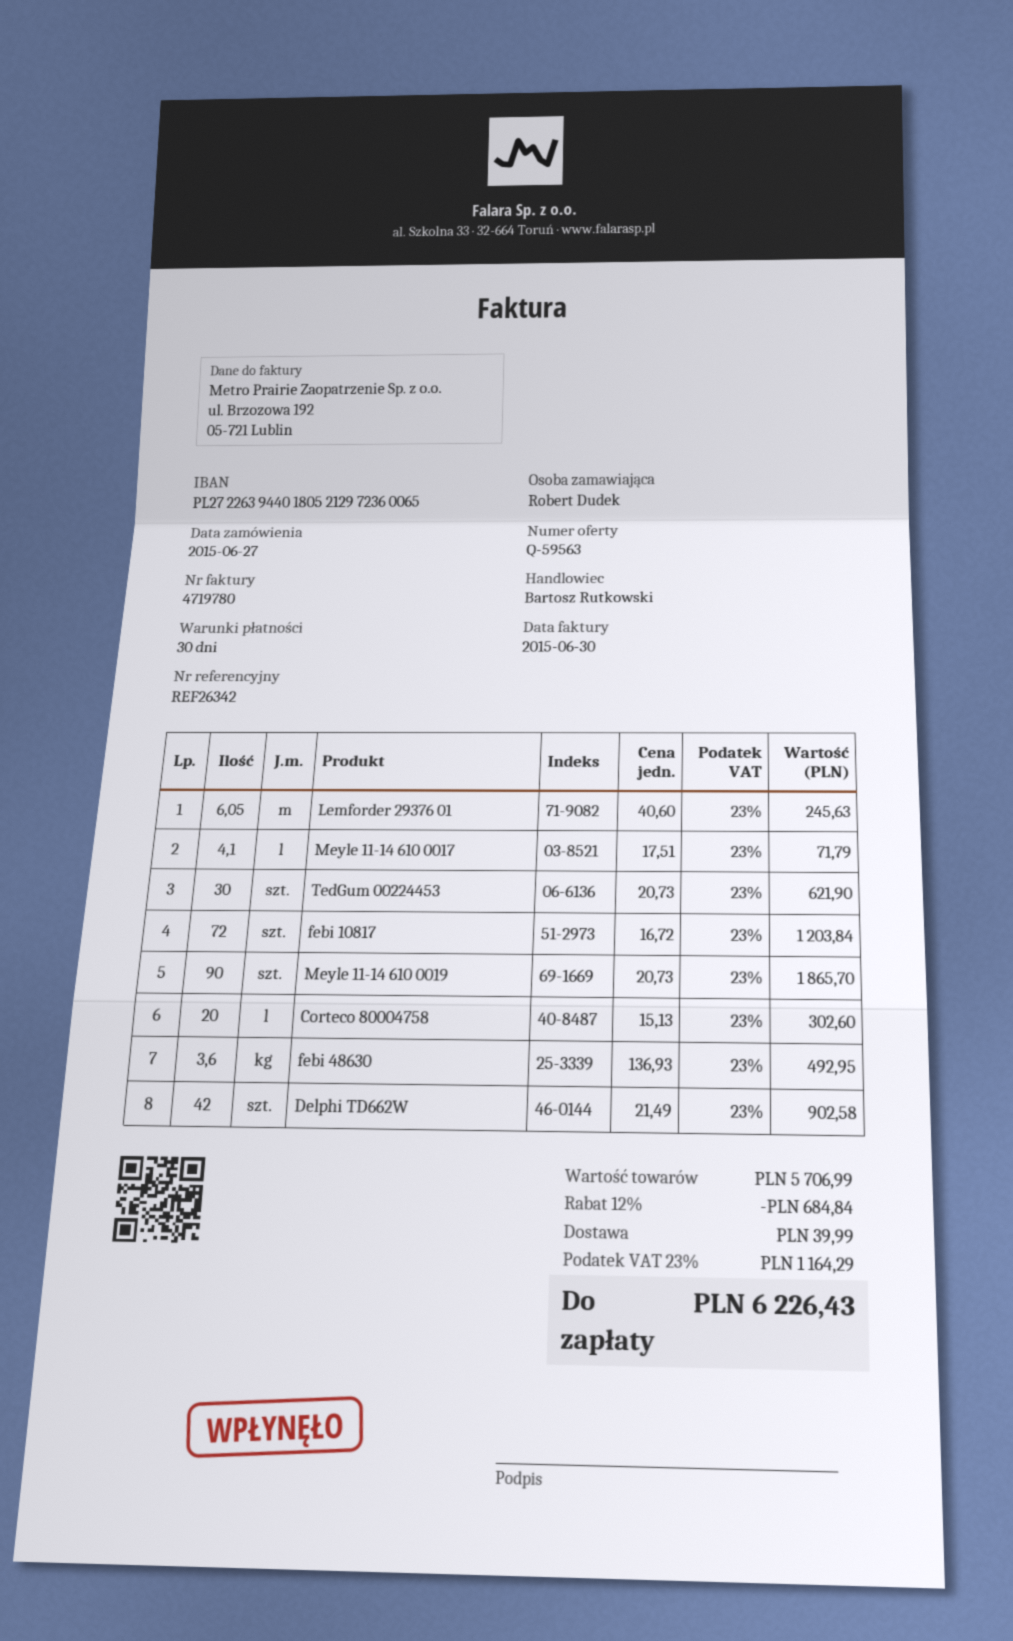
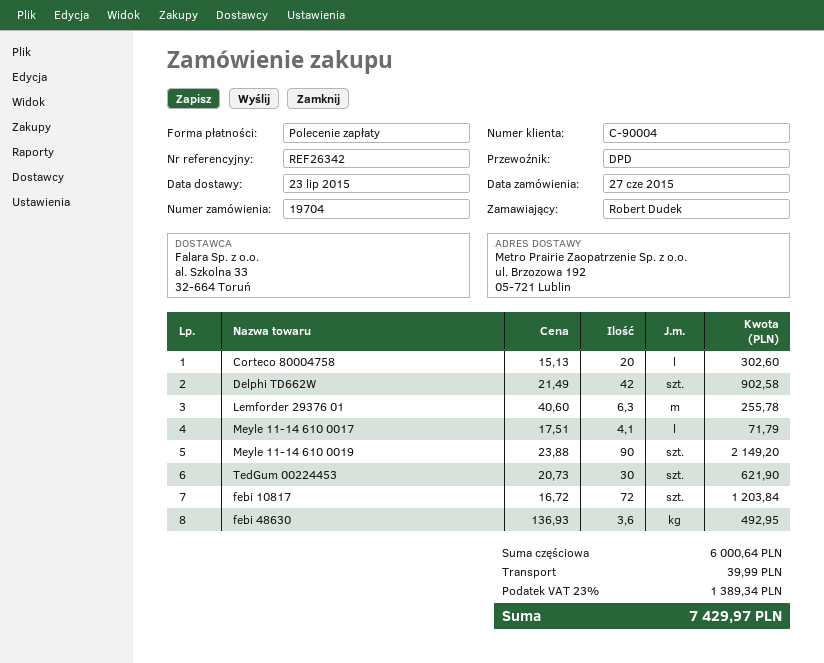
Lemforder 29376 01: 6.05 x 40.60 = 245.63 -> 6.3 x 40.60 = 255.78
Meyle 11-14 610 0019: 90 x 20.73 = 1865.70 -> 90 x 23.88 = 2149.20
subtotal: 5706.99 -> 6000.64
discount: 12% = 684.84 -> none
tax: 23% = 1164.29 -> 23% = 1389.34
total: 6226.43 -> 7429.97

